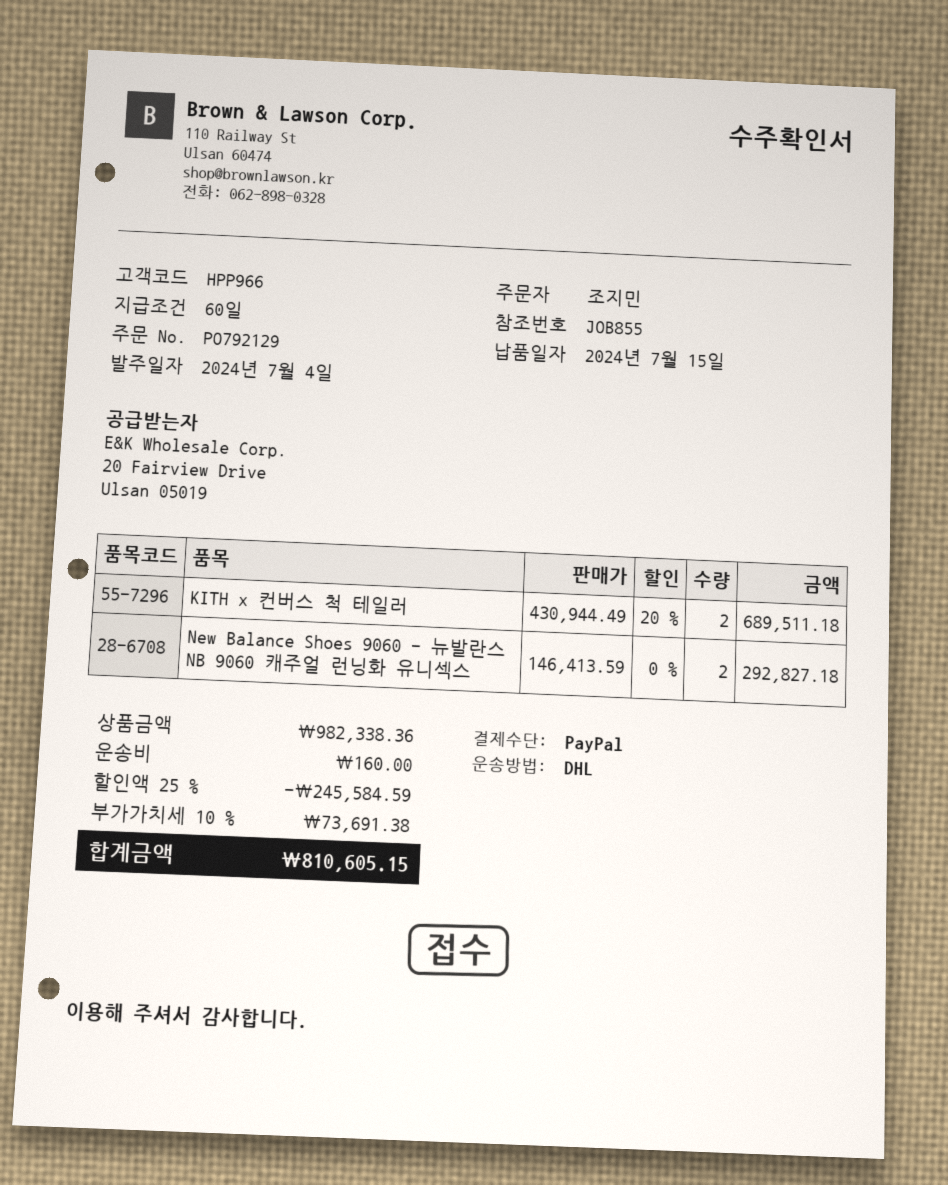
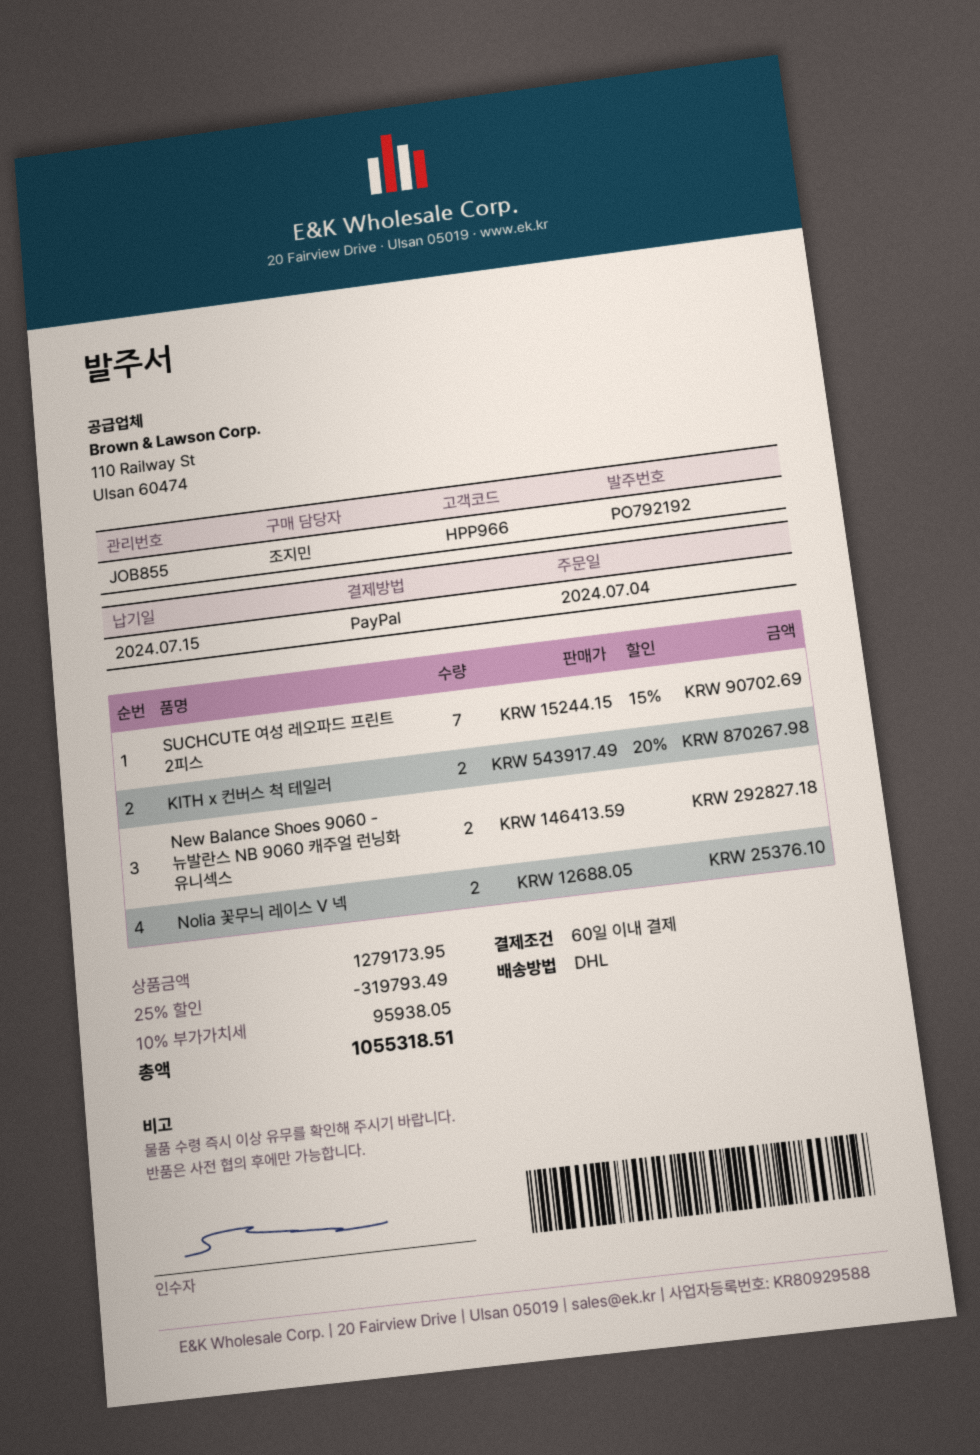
order number: PO792129 -> PO792192
KITH x 컨버스 척 테일러: 2 x 430944.49 - 20% = 689511.18 -> 2 x 543917.49 - 20% = 870267.98
SUCHCUTE 여성 레오파드 프린트 2피스: none -> 7 x 15244.15 - 15% = 90702.69
Nolia 꽃무늬 레이스 V 넥: none -> 2 x 12688.05 = 25376.10
subtotal: 982338.36 -> 1279173.95
discount: 25% = 245584.59 -> 25% = 319793.49
shipping: 160.00 -> none
tax: 10% = 73691.38 -> 10% = 95938.05
total: 810605.15 -> 1055318.51

